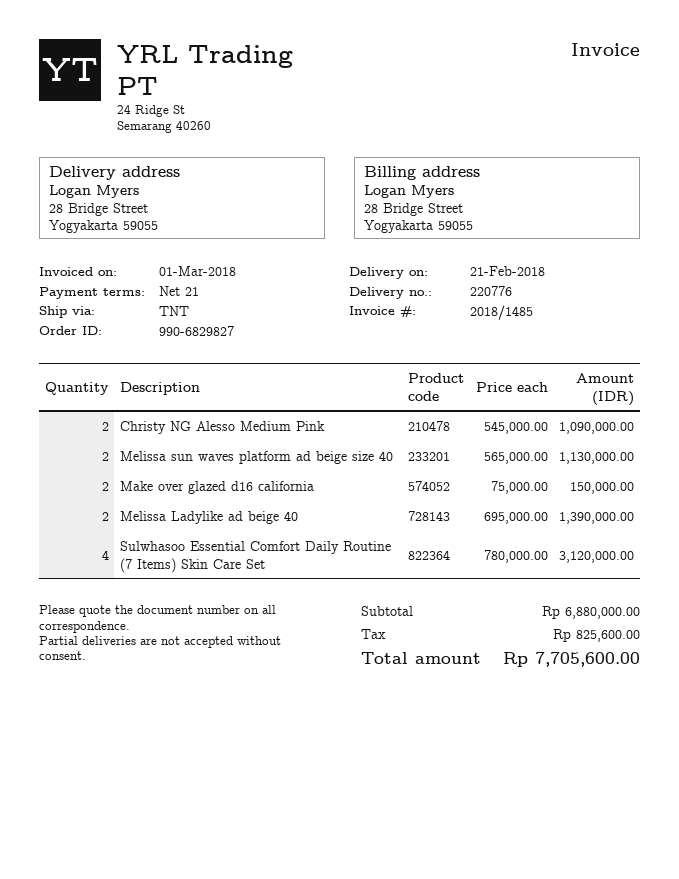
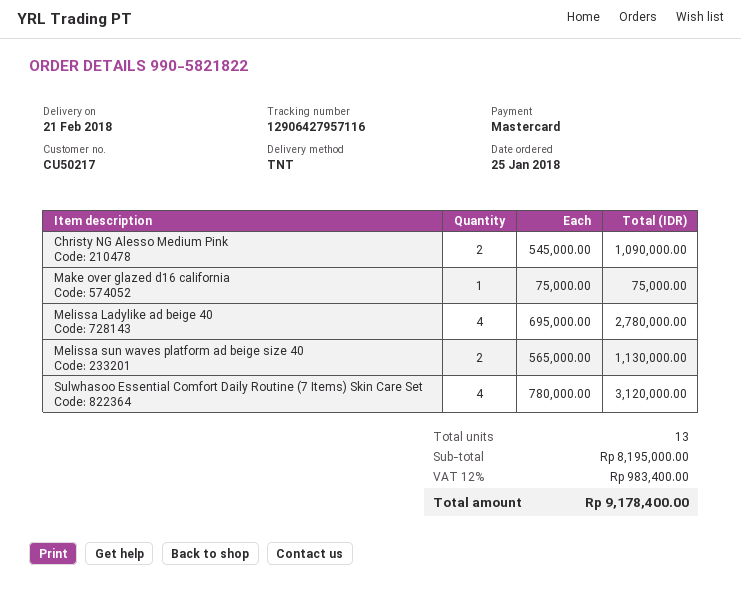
order number: 990-6829827 -> 990-5821822
Make over glazed d16 california: 2 x 75000.00 = 150000.00 -> 1 x 75000.00 = 75000.00
Melissa Ladylike ad beige 40: 2 x 695000.00 = 1390000.00 -> 4 x 695000.00 = 2780000.00
subtotal: 6880000.00 -> 8195000.00
tax: 825600.00 -> 983400.00
total: 7705600.00 -> 9178400.00

